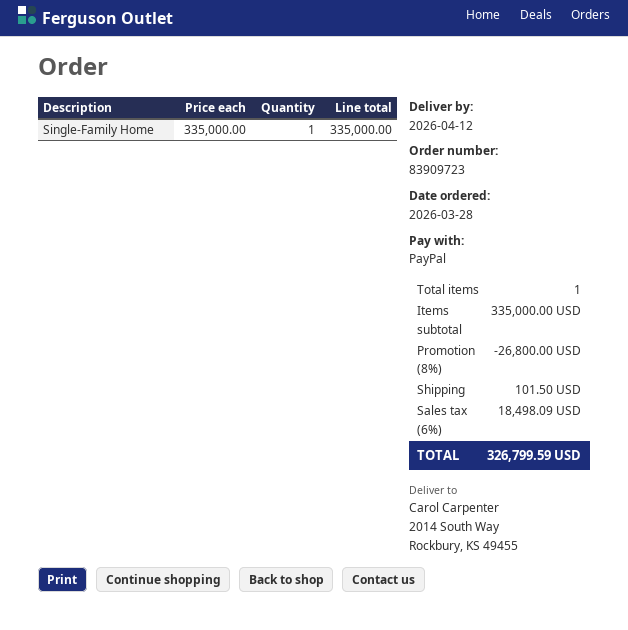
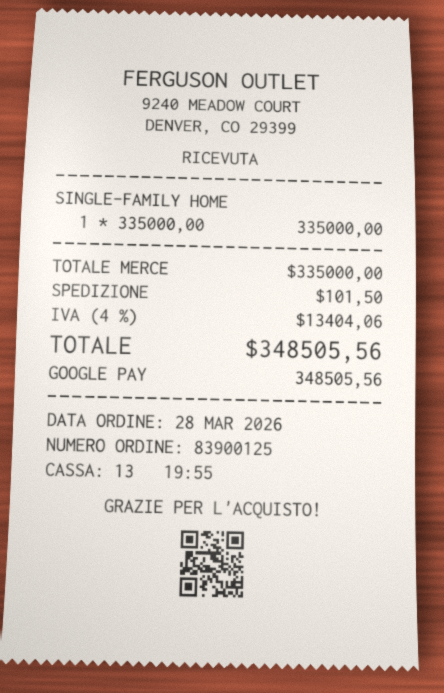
order number: 83909723 -> 83900125
payment method: PayPal -> Google Pay
discount: 8% = 26800.00 -> none
tax: 6% = 18498.09 -> 4% = 13404.06
total: 326799.59 -> 348505.56

